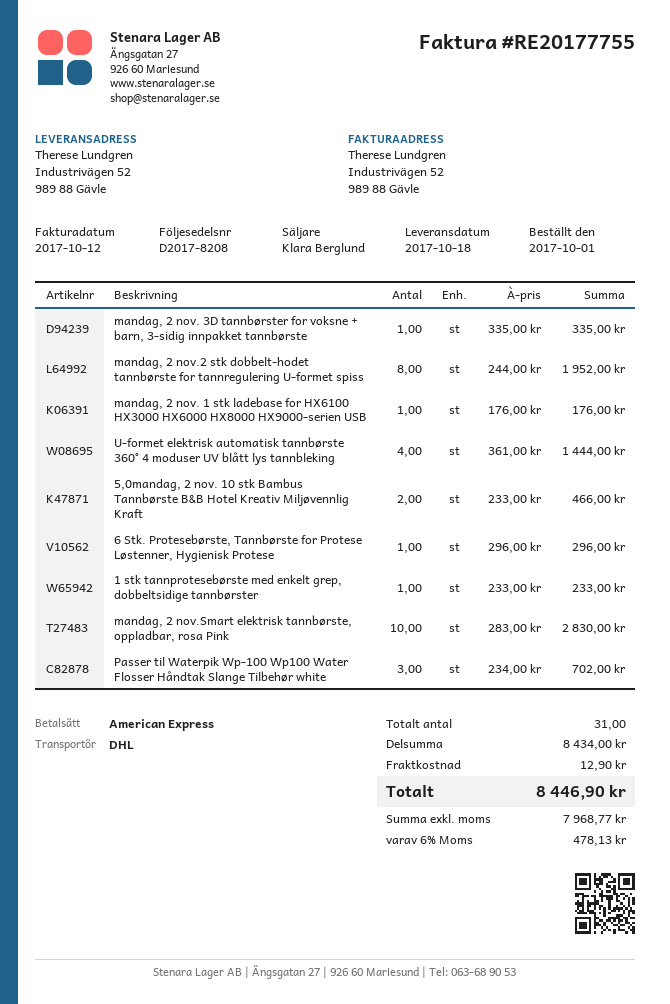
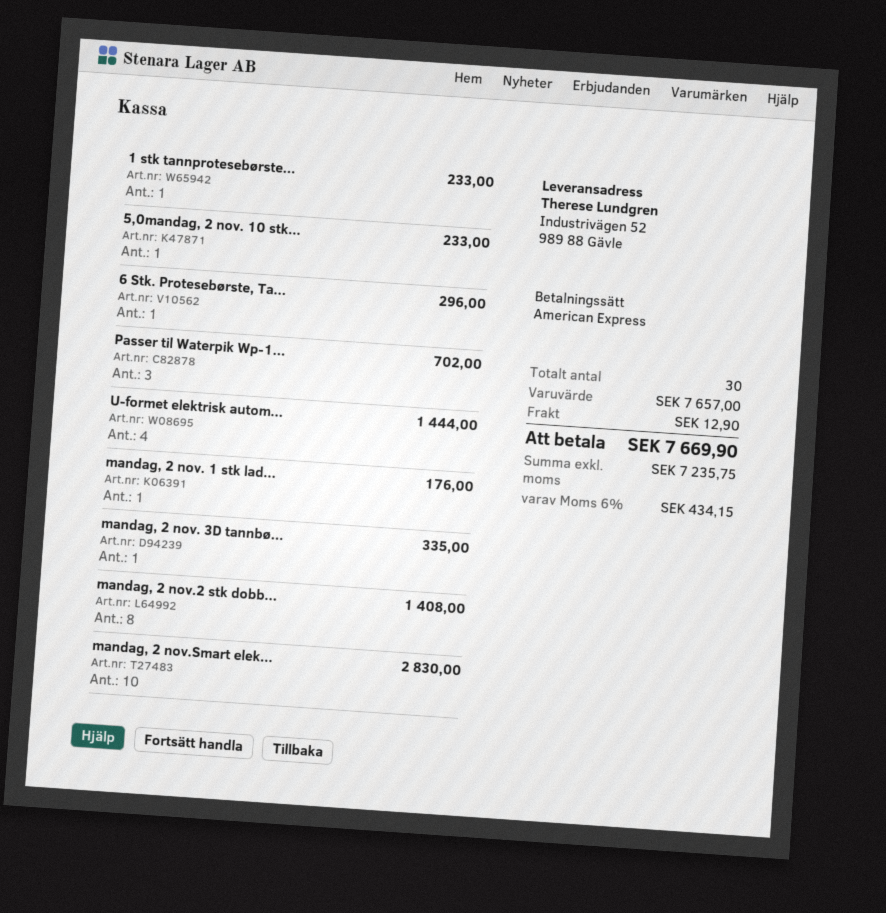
mandag, 2 nov.2 stk dobbelt-hodet tannbørste for tannregulering U-formet spiss: 8 for 1952.00 -> 8 for 1408.00
5,0mandag, 2 nov. 10 stk Bambus Tannbørste B&B Hotel Kreativ Miljøvennlig Kraft: 2 for 466.00 -> 1 for 233.00
total quantity: 31 -> 30
subtotal: 8434.00 -> 7657.00
net: 7968.77 -> 7235.75
tax: 6% = 478.13 -> 6% = 434.15
total: 8446.90 -> 7669.90

